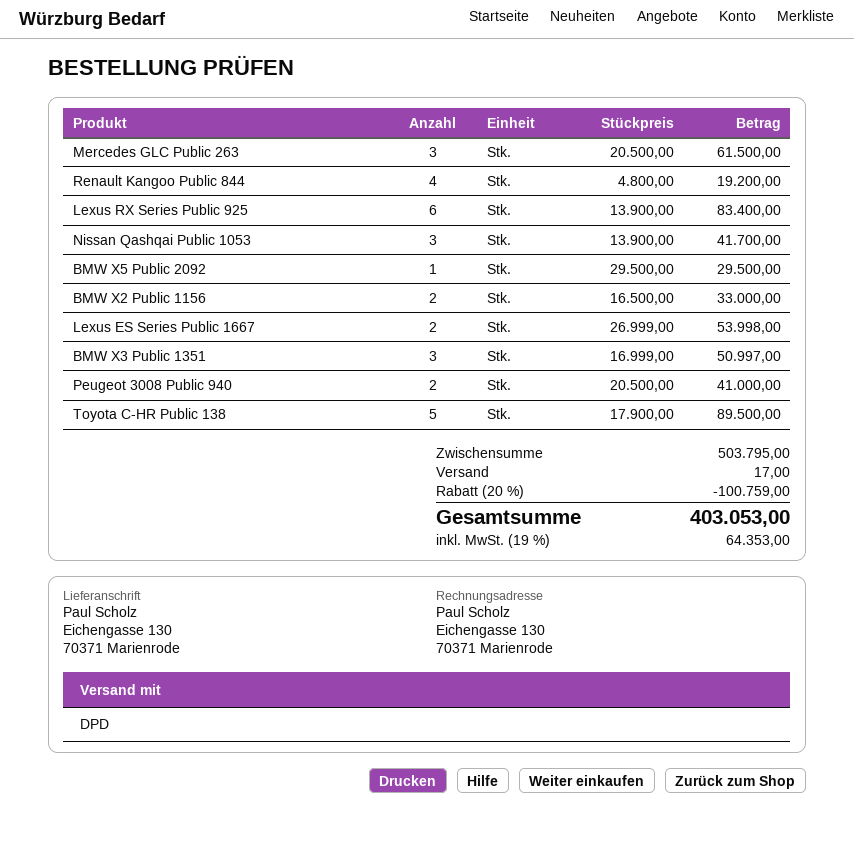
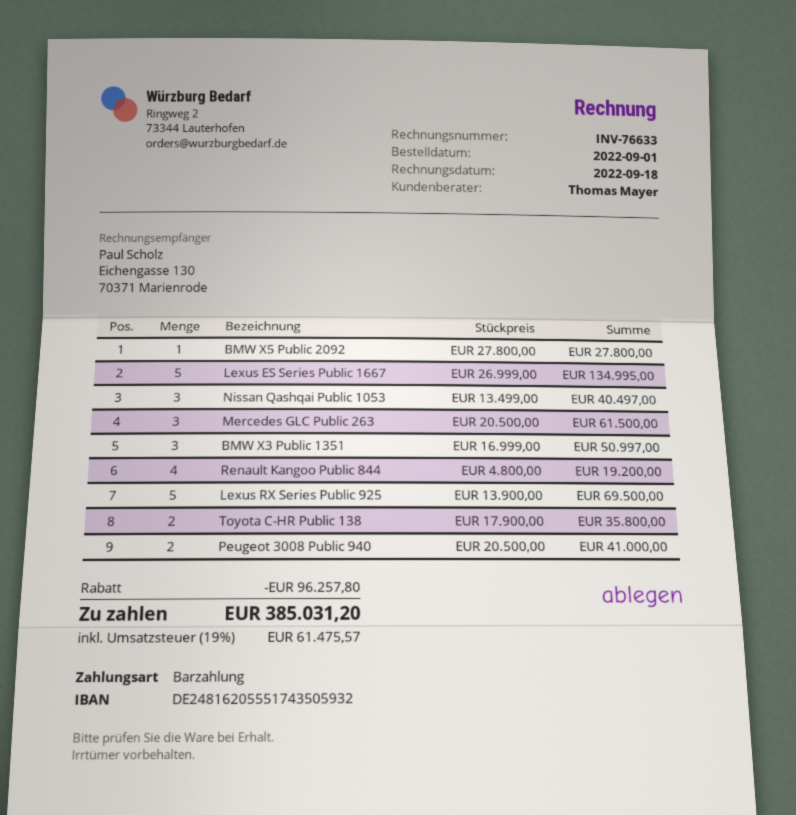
Lexus RX Series Public 925: 6 x 13900.00 = 83400.00 -> 5 x 13900.00 = 69500.00
Nissan Qashqai Public 1053: 3 x 13900.00 = 41700.00 -> 3 x 13499.00 = 40497.00
BMW X5 Public 2092: 1 x 29500.00 = 29500.00 -> 1 x 27800.00 = 27800.00
BMW X2 Public 1156: 2 x 16500.00 = 33000.00 -> none
Lexus ES Series Public 1667: 2 x 26999.00 = 53998.00 -> 5 x 26999.00 = 134995.00
Toyota C-HR Public 138: 5 x 17900.00 = 89500.00 -> 2 x 17900.00 = 35800.00
discount: 100759.00 -> 96257.80
shipping: 17.00 -> none
tax: 19% = 64353.00 -> 19% = 61475.57
total: 403053.00 -> 385031.20

